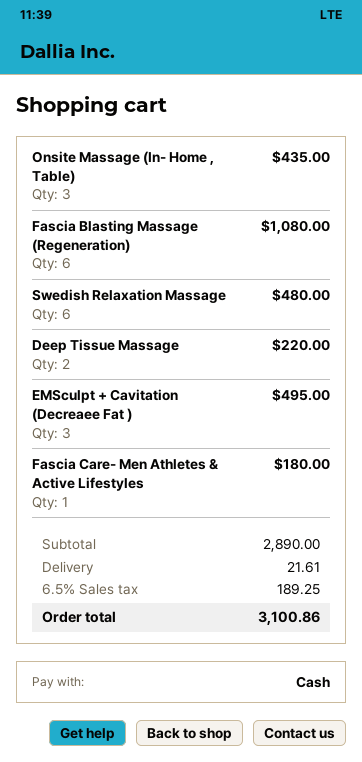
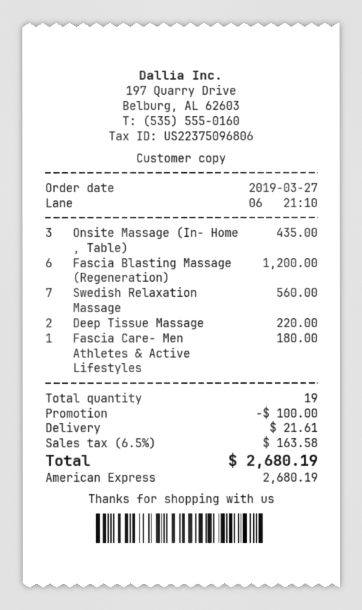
payment method: cash -> American Express
Fascia Blasting Massage (Regeneration): 6 for 1080.00 -> 6 for 1200.00
Swedish Relaxation Massage: 6 for 480.00 -> 7 for 560.00
EMSculpt + Cavitation (Decreaee Fat ): 3 for 495.00 -> none
discount: none -> 100.00
tax: 6.5% = 189.25 -> 6.5% = 163.58
total: 3100.86 -> 2680.19

